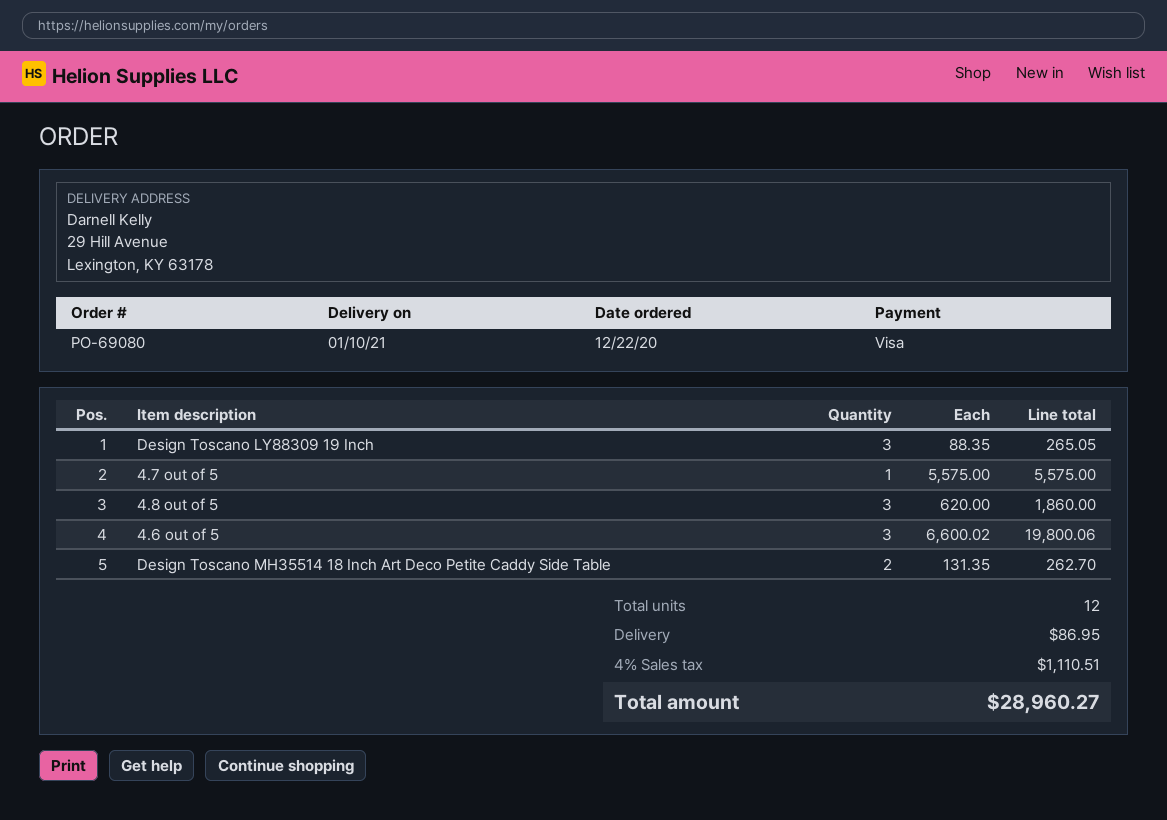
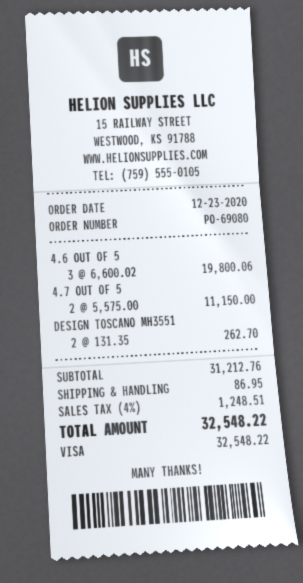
order date: 2020-12-22 -> 2020-12-23
Design Toscano LY88309 19 Inch: 3 x 88.35 = 265.05 -> none
4.7 out of 5: 1 x 5575.00 = 5575.00 -> 2 x 5575.00 = 11150.00
4.8 out of 5: 3 x 620.00 = 1860.00 -> none
tax: 4% = 1110.51 -> 4% = 1248.51
total: 28960.27 -> 32548.22

